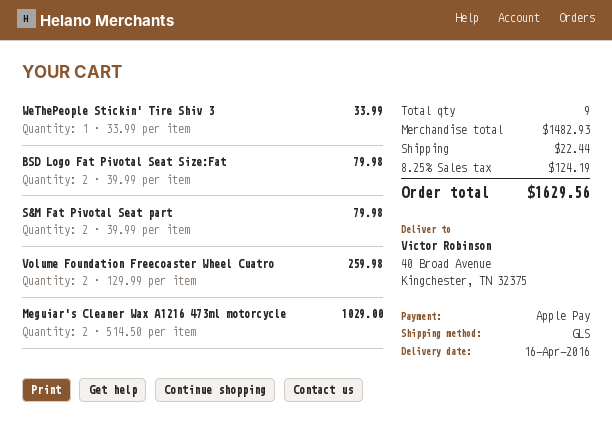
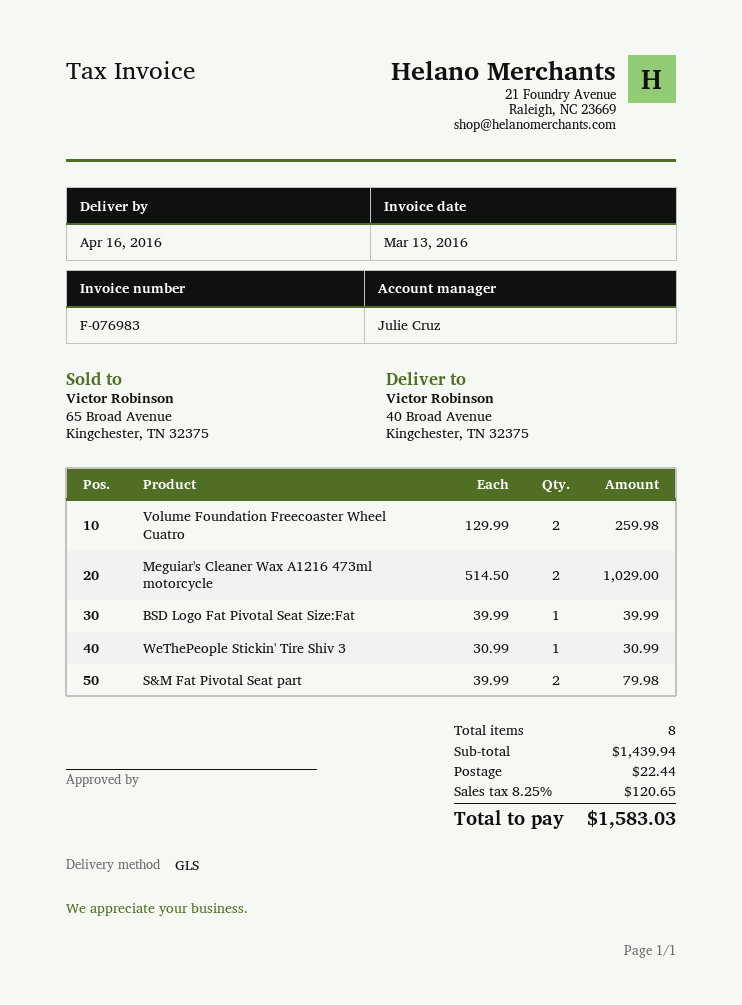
WeThePeople Stickin' Tire Shiv 3: 1 x 33.99 = 33.99 -> 1 x 30.99 = 30.99
BSD Logo Fat Pivotal Seat Size:Fat: 2 x 39.99 = 79.98 -> 1 x 39.99 = 39.99
total quantity: 9 -> 8
subtotal: 1482.93 -> 1439.94
tax: 8.25% = 124.19 -> 8.25% = 120.65
total: 1629.56 -> 1583.03

